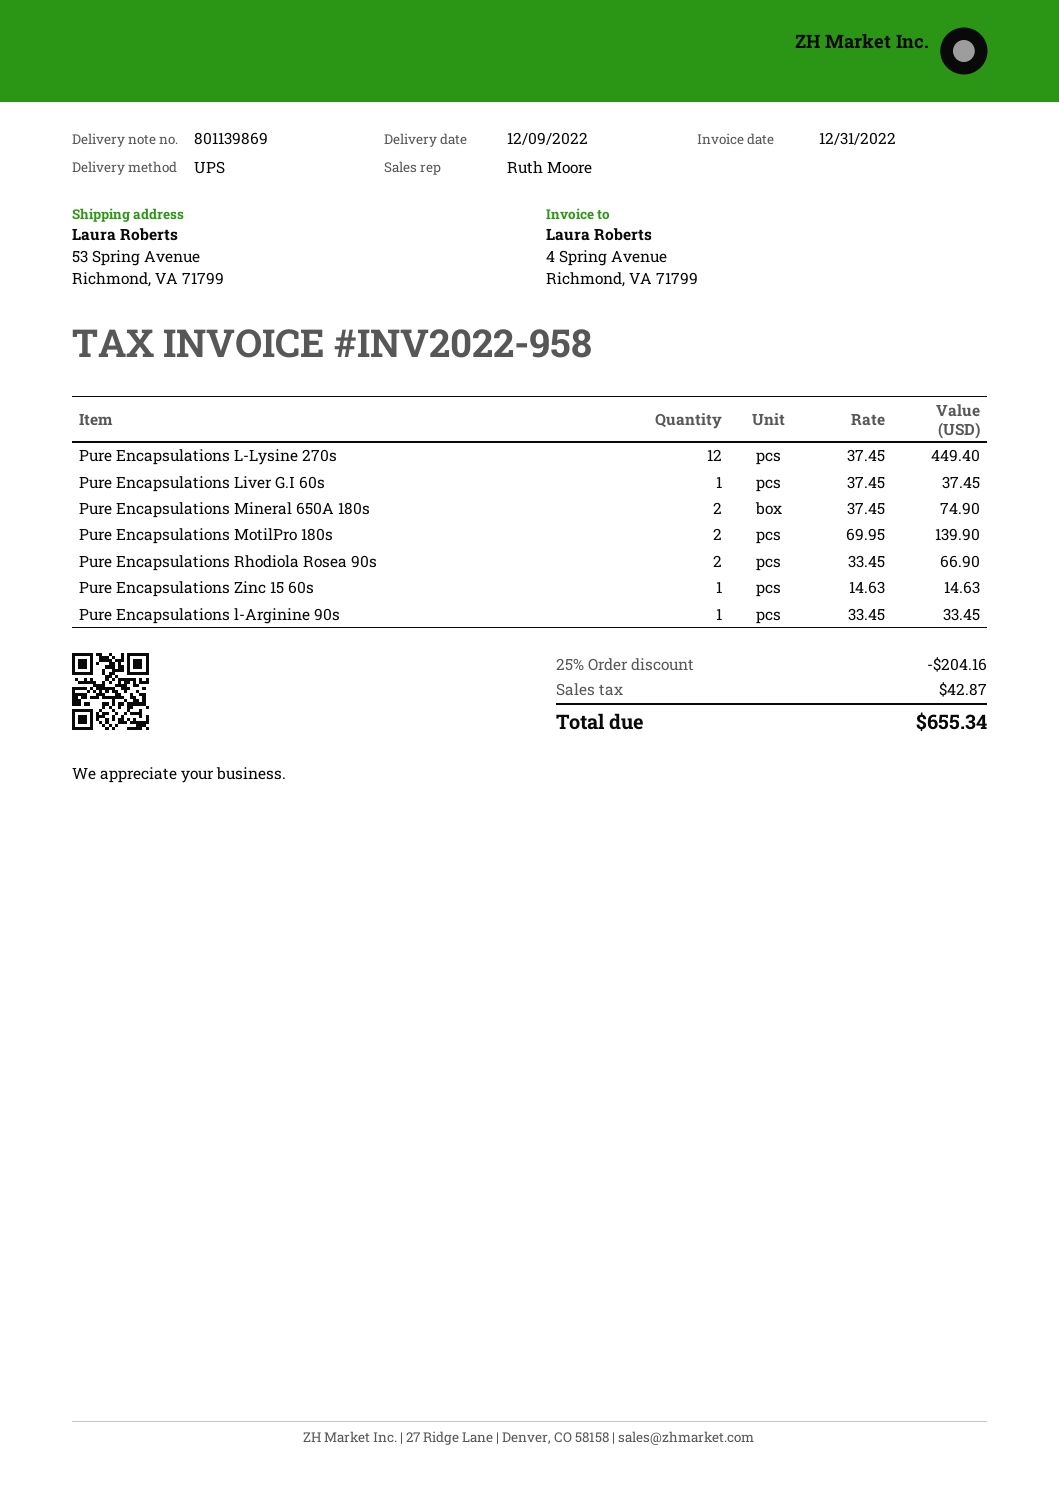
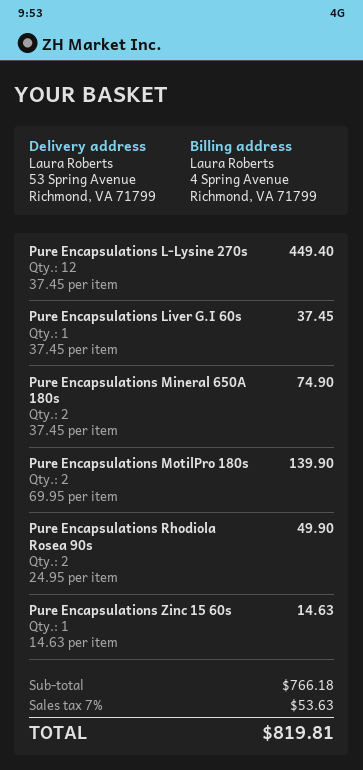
Pure Encapsulations Rhodiola Rosea 90s: 2 x 33.45 = 66.90 -> 2 x 24.95 = 49.90
Pure Encapsulations l-Arginine 90s: 1 x 33.45 = 33.45 -> none
discount: 25% = 204.16 -> none
tax: 42.87 -> 53.63
total: 655.34 -> 819.81

